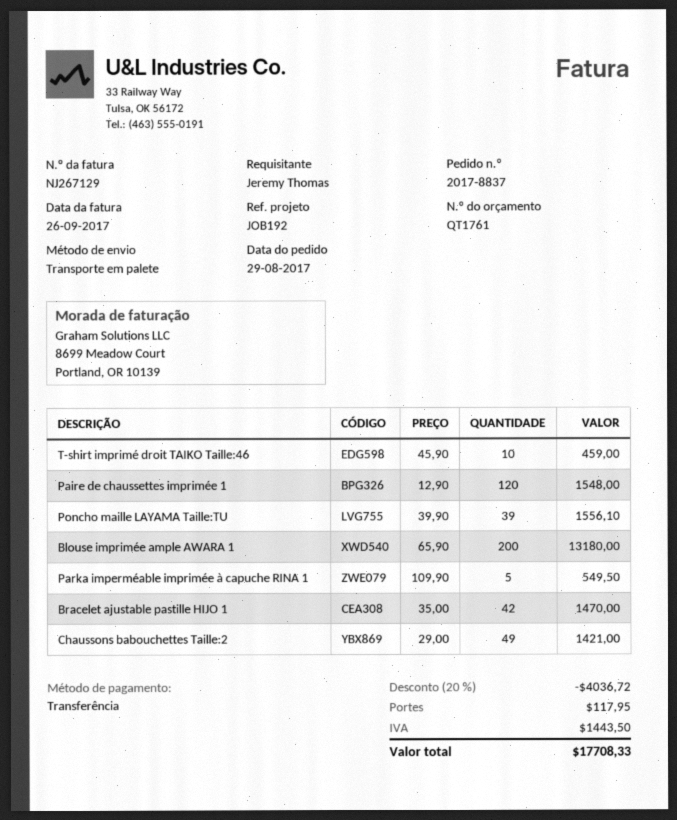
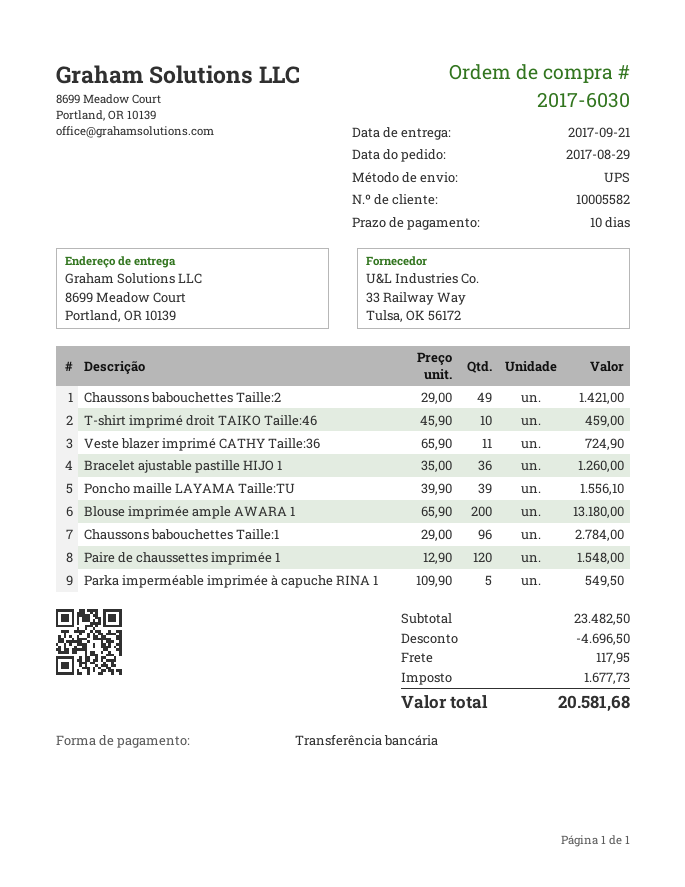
order number: 2017-8837 -> 2017-6030
shipping method: pallet freight -> UPS
Bracelet ajustable pastille HIJO 1: 42 x 35.00 = 1470.00 -> 36 x 35.00 = 1260.00
Veste blazer imprimé CATHY Taille:36: none -> 11 x 65.90 = 724.90
Chaussons babouchettes Taille:1: none -> 96 x 29.00 = 2784.00
discount: 4036.72 -> 4696.50
tax: 1443.50 -> 1677.73
total: 17708.33 -> 20581.68

